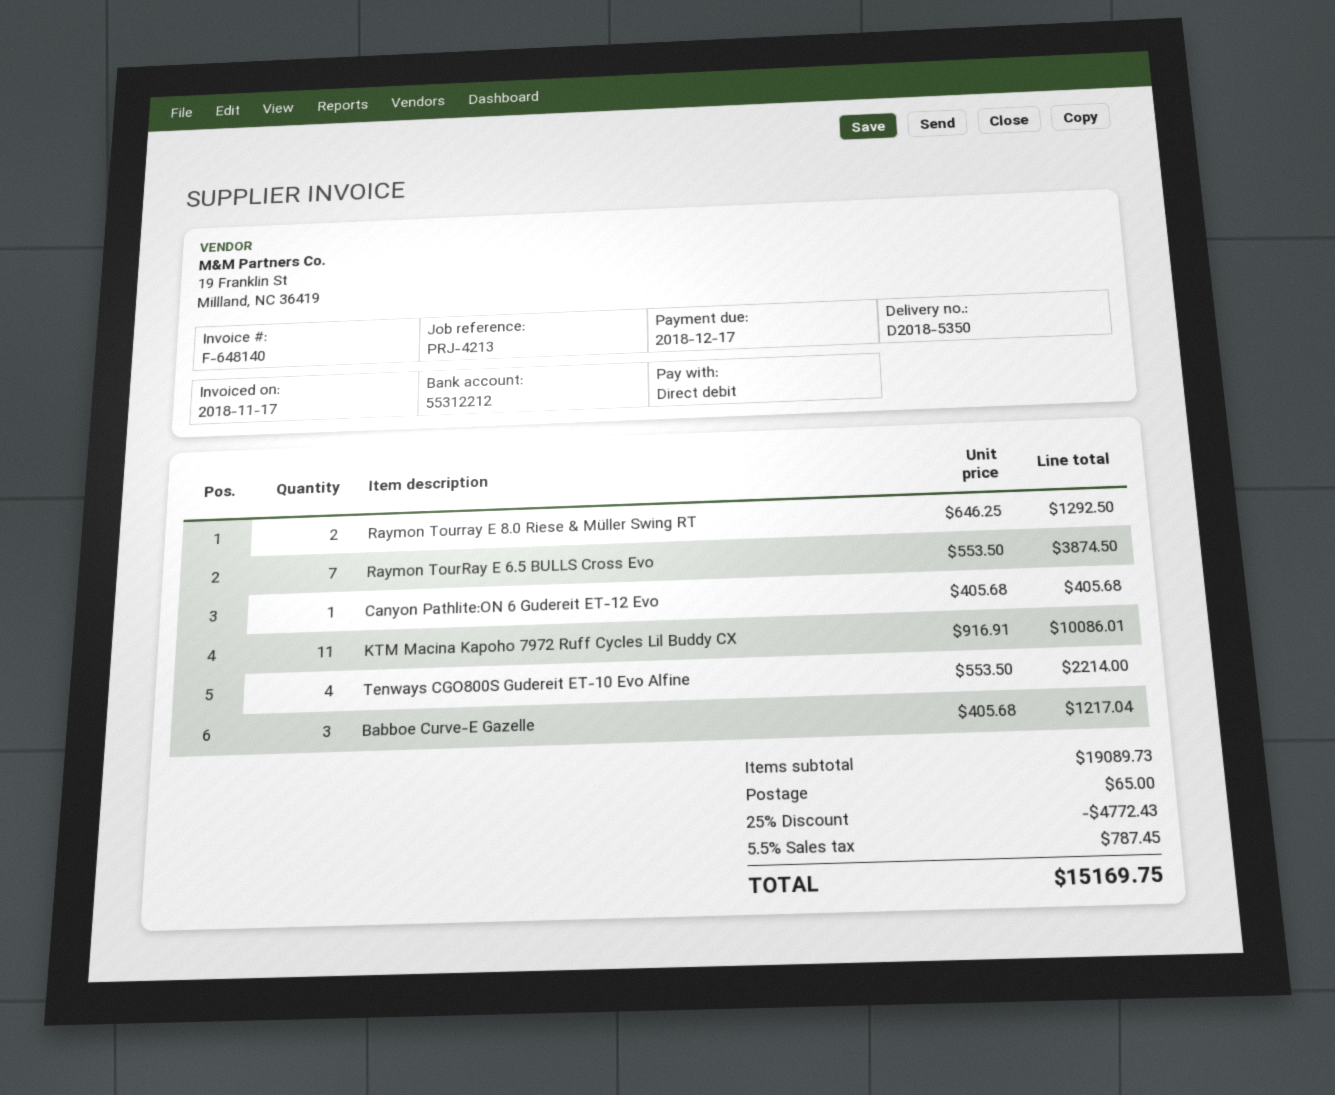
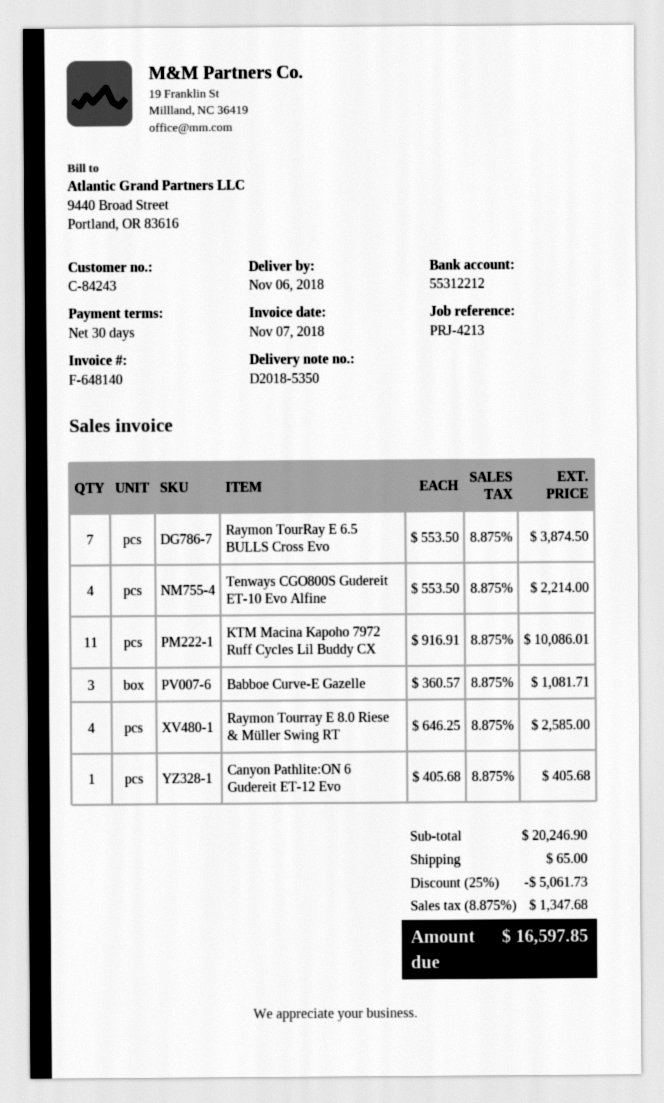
invoice date: 2018-11-17 -> 2018-11-07
Raymon Tourray E 8.0 Riese & Müller Swing RT: 2 x 646.25 = 1292.50 -> 4 x 646.25 = 2585.00
Babboe Curve-E Gazelle: 3 x 405.68 = 1217.04 -> 3 x 360.57 = 1081.71
subtotal: 19089.73 -> 20246.90
discount: 25% = 4772.43 -> 25% = 5061.73
tax: 5.5% = 787.45 -> 8.875% = 1347.68
total: 15169.75 -> 16597.85

